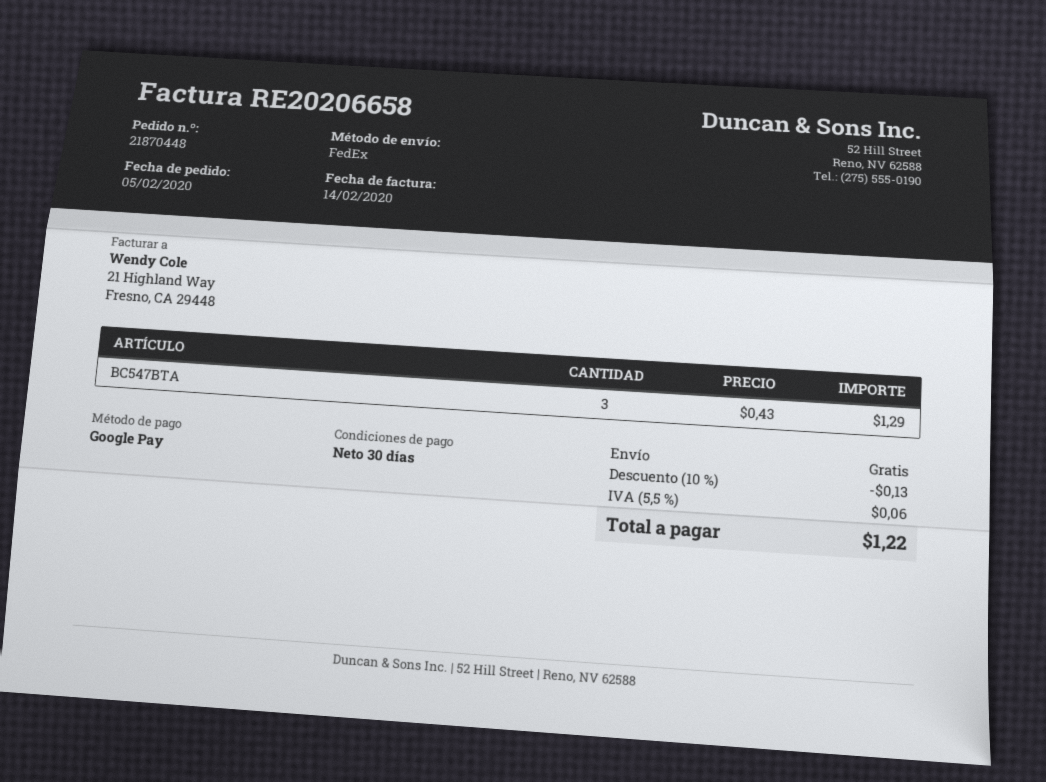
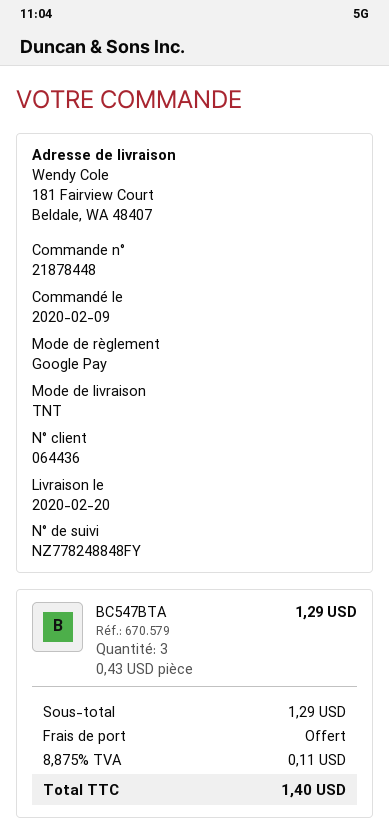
order number: 21870448 -> 21878448
order date: 2020-02-05 -> 2020-02-09
shipping method: FedEx -> TNT
discount: 10% = 0.13 -> none
tax: 5.5% = 0.06 -> 8.875% = 0.11
total: 1.22 -> 1.40

